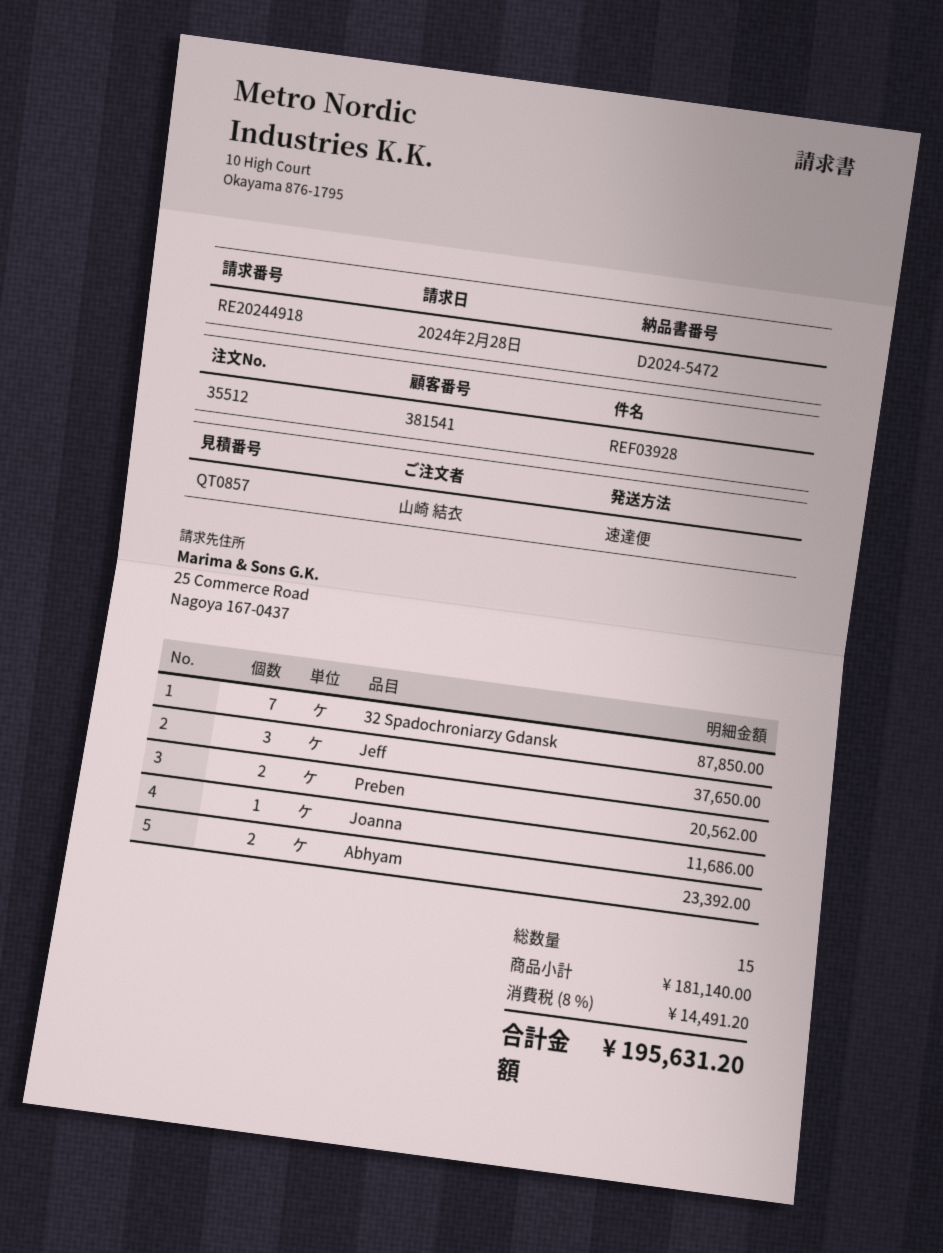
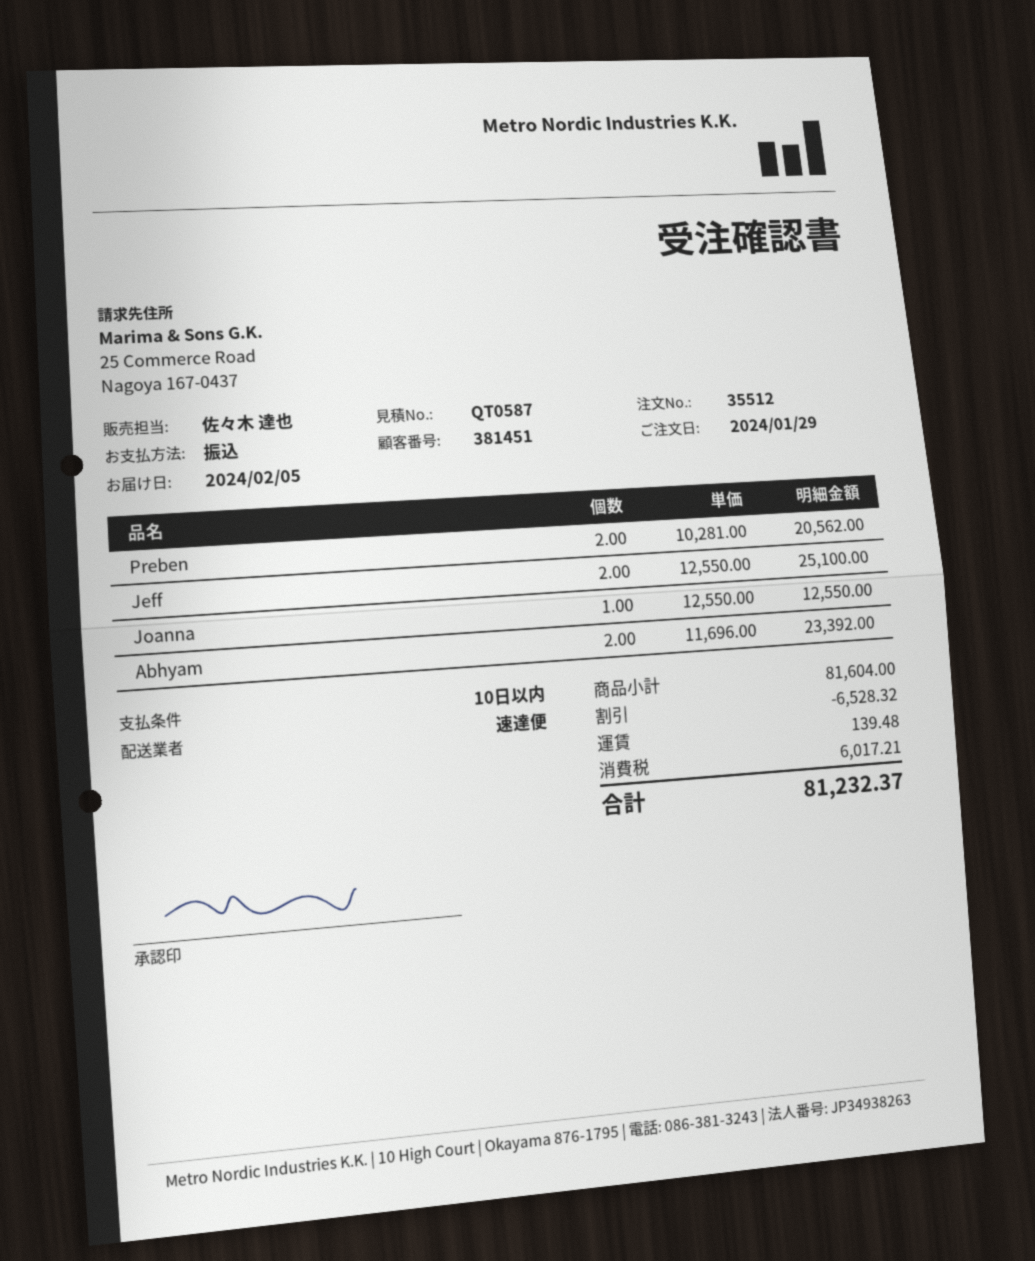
quote number: QT0857 -> QT0587
customer number: 381541 -> 381451
32 Spadochroniarzy Gdansk: 7 for 87850.00 -> none
Jeff: 3 for 37650.00 -> 2 for 25100.00
Joanna: 1 for 11686.00 -> 1 for 12550.00
subtotal: 181140.00 -> 81604.00
discount: none -> 6528.32
shipping: none -> 139.48
tax: 14491.20 -> 6017.21
total: 195631.20 -> 81232.37

